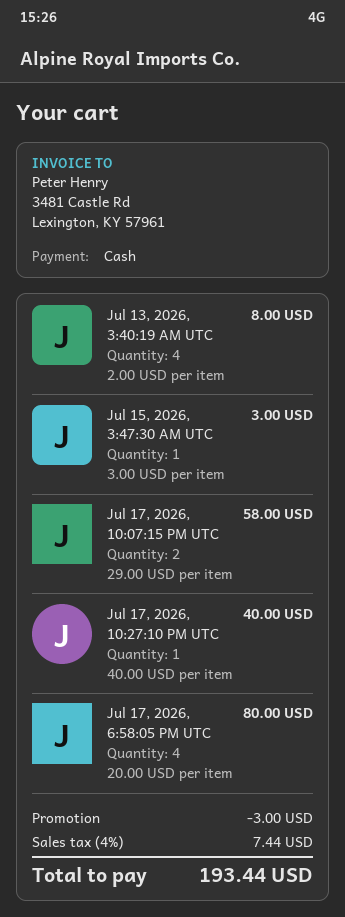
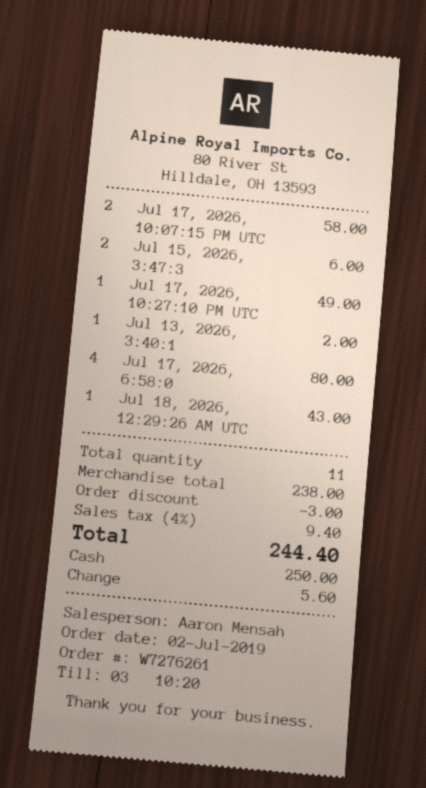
Jul 13, 2026, 3:40:19 AM UTC: 4 for 8.00 -> 1 for 2.00
Jul 15, 2026, 3:47:30 AM UTC: 1 for 3.00 -> 2 for 6.00
Jul 17, 2026, 10:27:10 PM UTC: 1 for 40.00 -> 1 for 49.00
Jul 18, 2026, 12:29:26 AM UTC: none -> 1 for 43.00
tax: 4% = 7.44 -> 4% = 9.40
total: 193.44 -> 244.40

